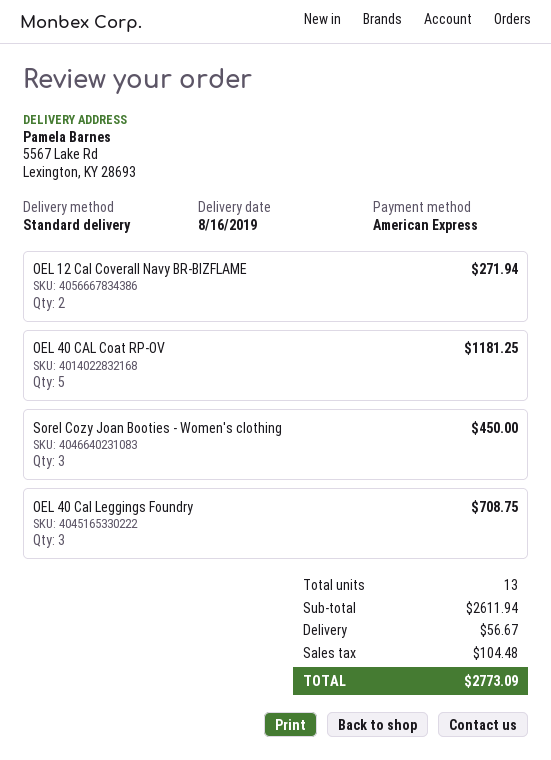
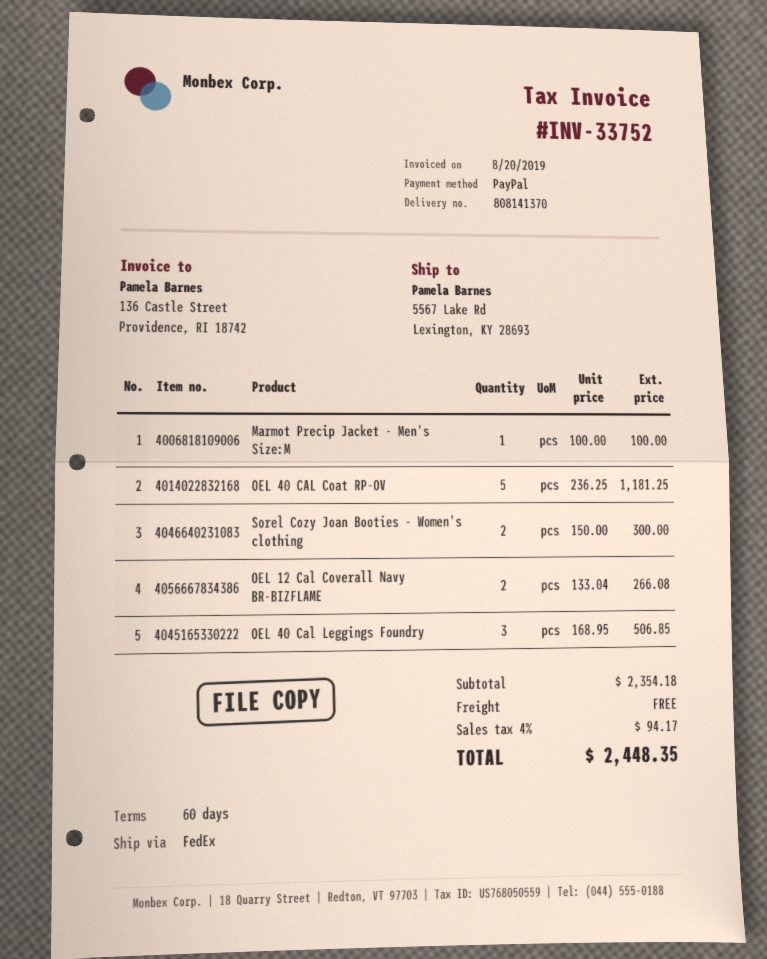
payment method: American Express -> PayPal
shipping method: standard -> FedEx
OEL 12 Cal Coverall Navy BR-BIZFLAME: 2 for 271.94 -> 2 for 266.08
Sorel Cozy Joan Booties - Women's clothing: 3 for 450.00 -> 2 for 300.00
OEL 40 Cal Leggings Foundry: 3 for 708.75 -> 3 for 506.85
Marmot Precip Jacket - Men's Size:M: none -> 1 for 100.00
subtotal: 2611.94 -> 2354.18
shipping: 56.67 -> 0.00
tax: 104.48 -> 94.17
total: 2773.09 -> 2448.35

